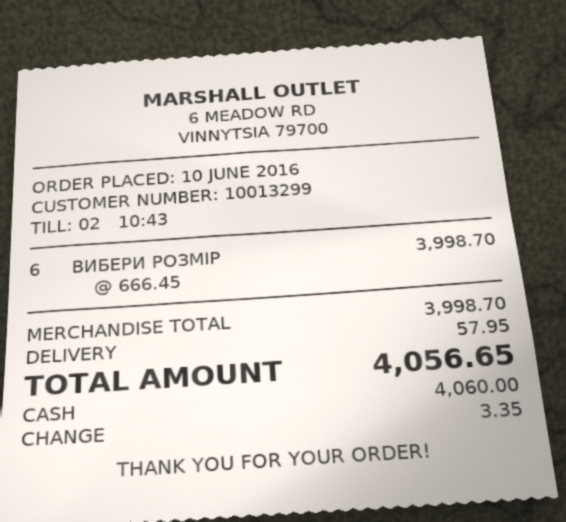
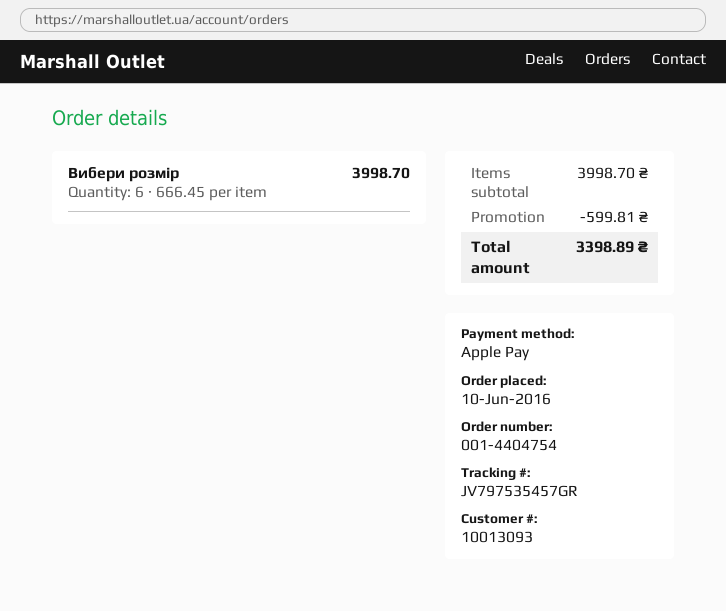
customer number: 10013299 -> 10013093
payment method: cash -> Apple Pay
discount: none -> 599.81
shipping: 57.95 -> none
total: 4056.65 -> 3398.89

